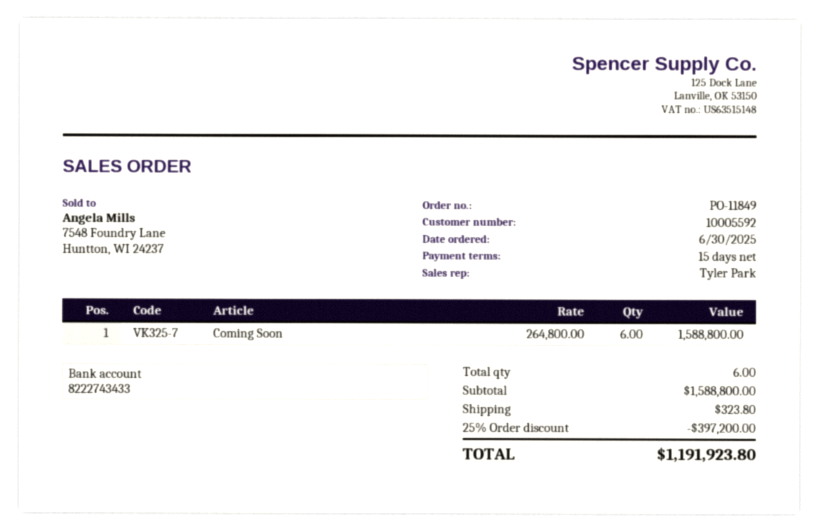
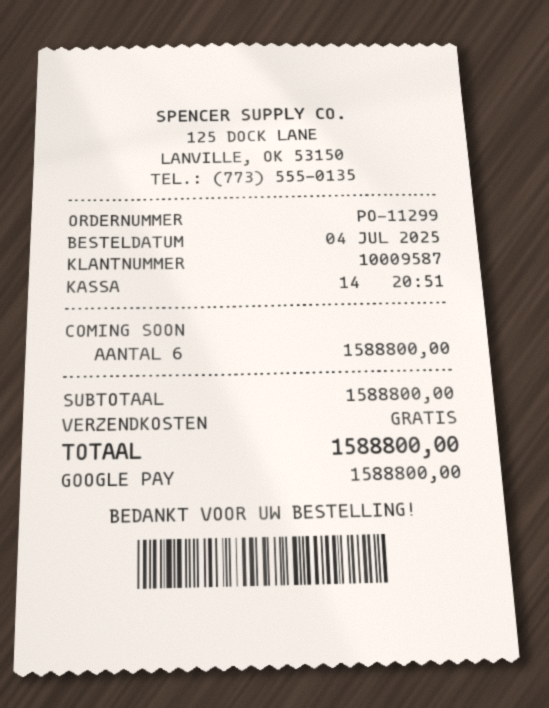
order number: PO-11849 -> PO-11299
order date: 2025-06-30 -> 2025-07-04
customer number: 10005592 -> 10009587
discount: 25% = 397200.00 -> none
shipping: 323.80 -> 0.00
total: 1191923.80 -> 1588800.00

